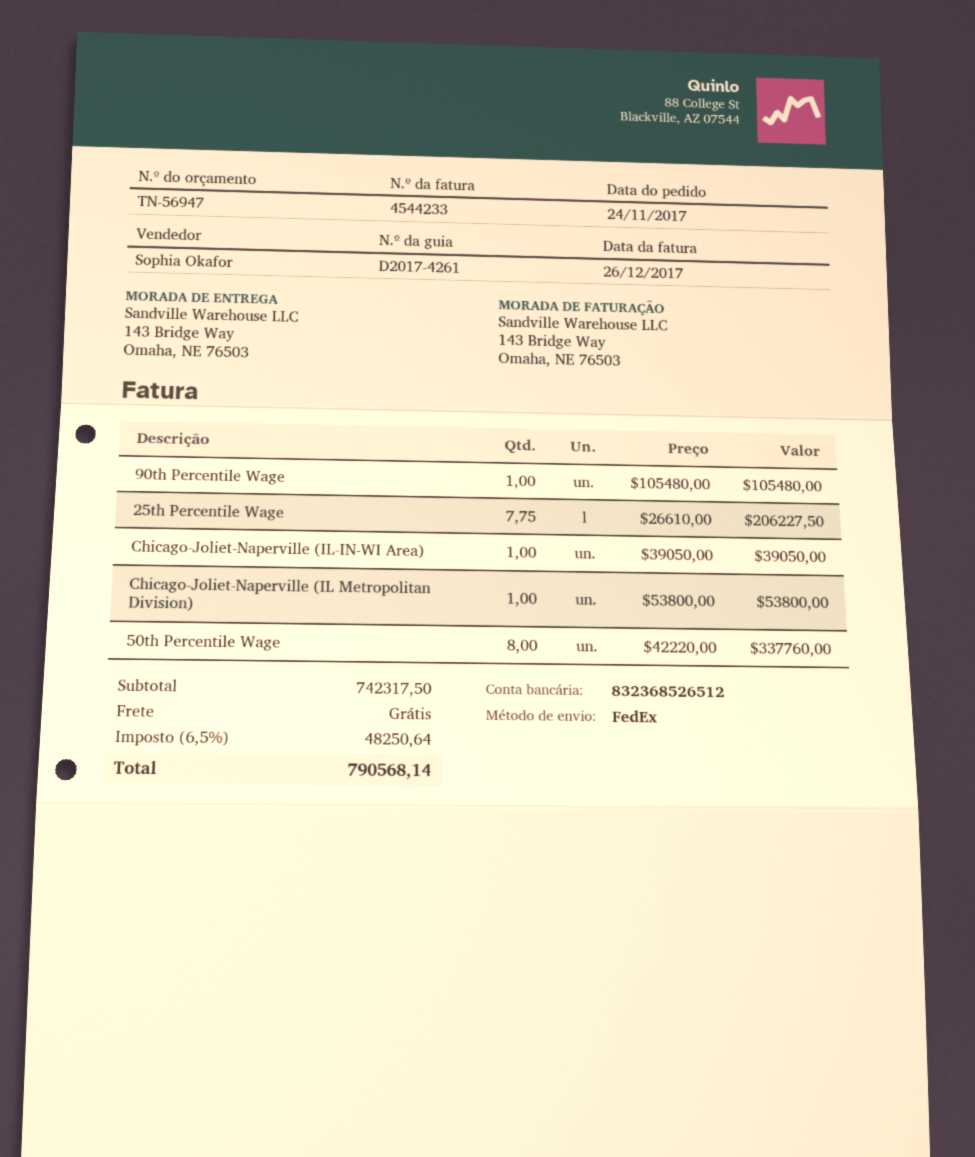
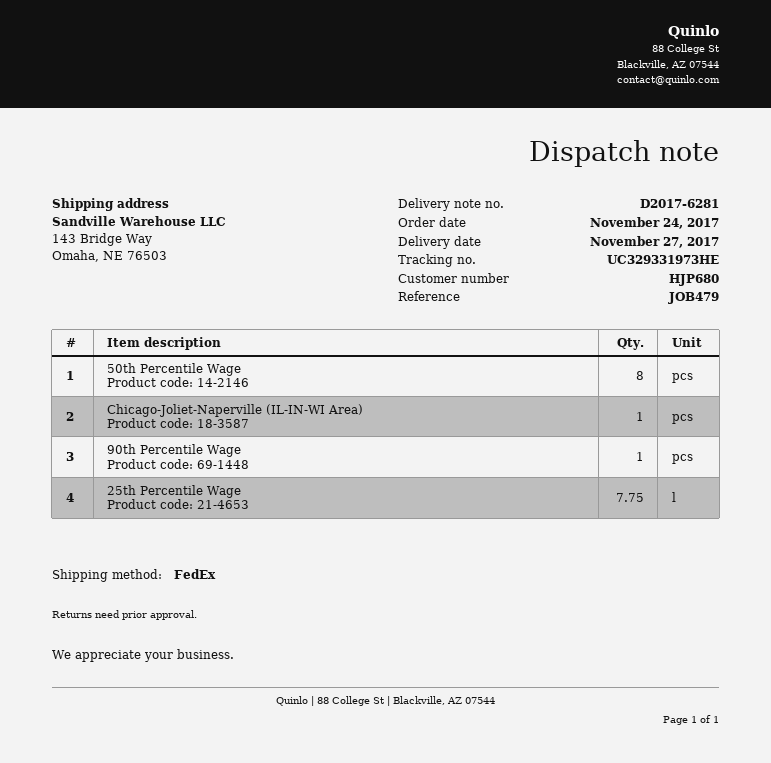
delivery note number: D2017-4261 -> D2017-6281
Chicago-Joliet-Naperville (IL Metropolitan Division): 1 -> none

